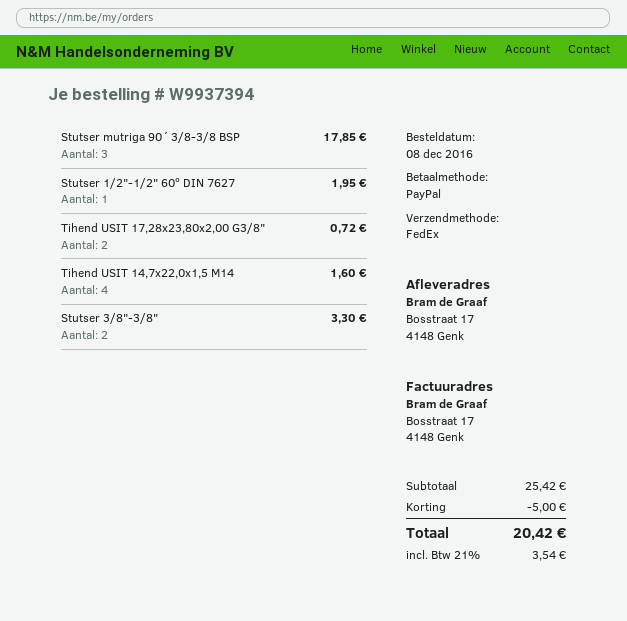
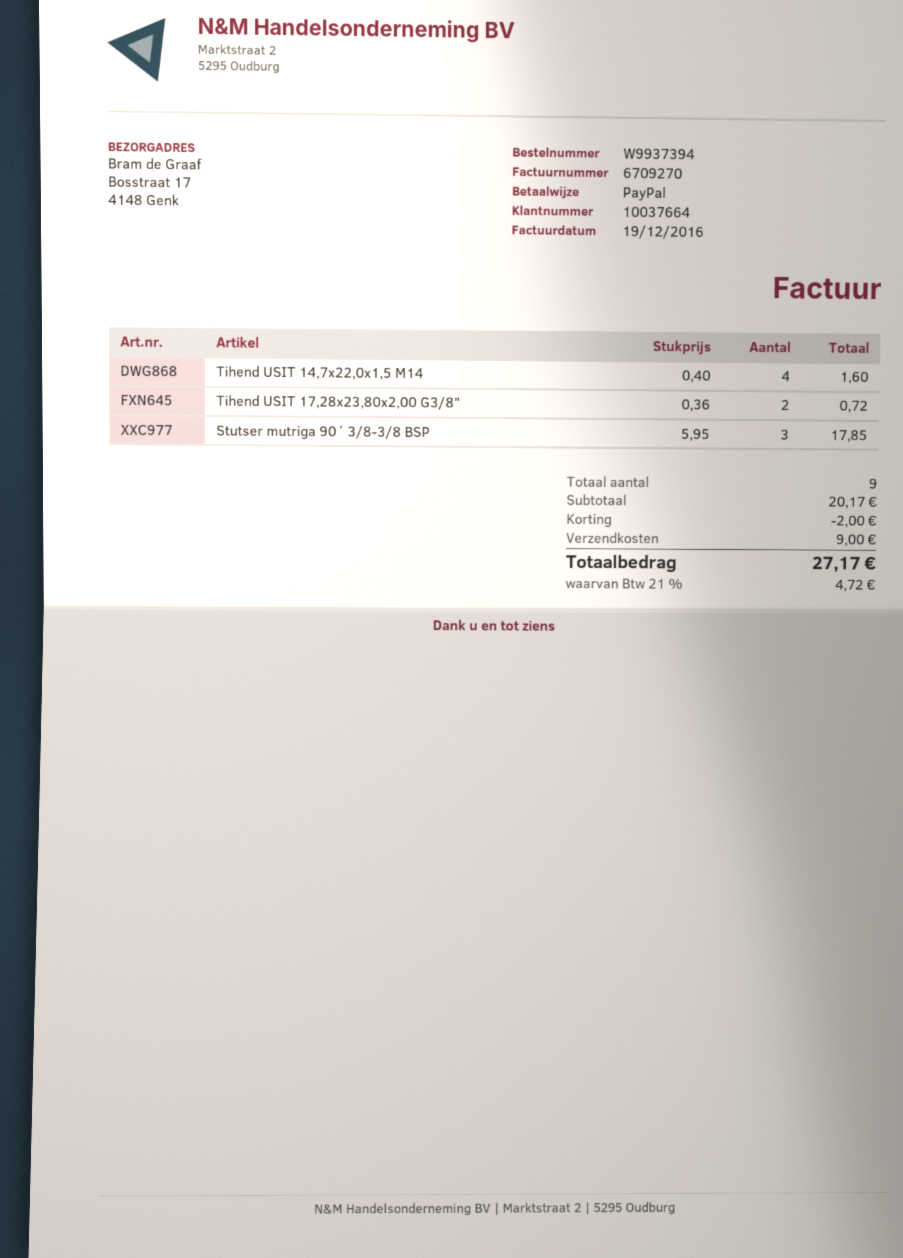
Stutser 1/2"-1/2" 60º DIN 7627: 1 for 1.95 -> none
Stutser 3/8"-3/8": 2 for 3.30 -> none
subtotal: 25.42 -> 20.17
discount: 5.00 -> 2.00
shipping: none -> 9.00
tax: 21% = 3.54 -> 21% = 4.72
total: 20.42 -> 27.17

